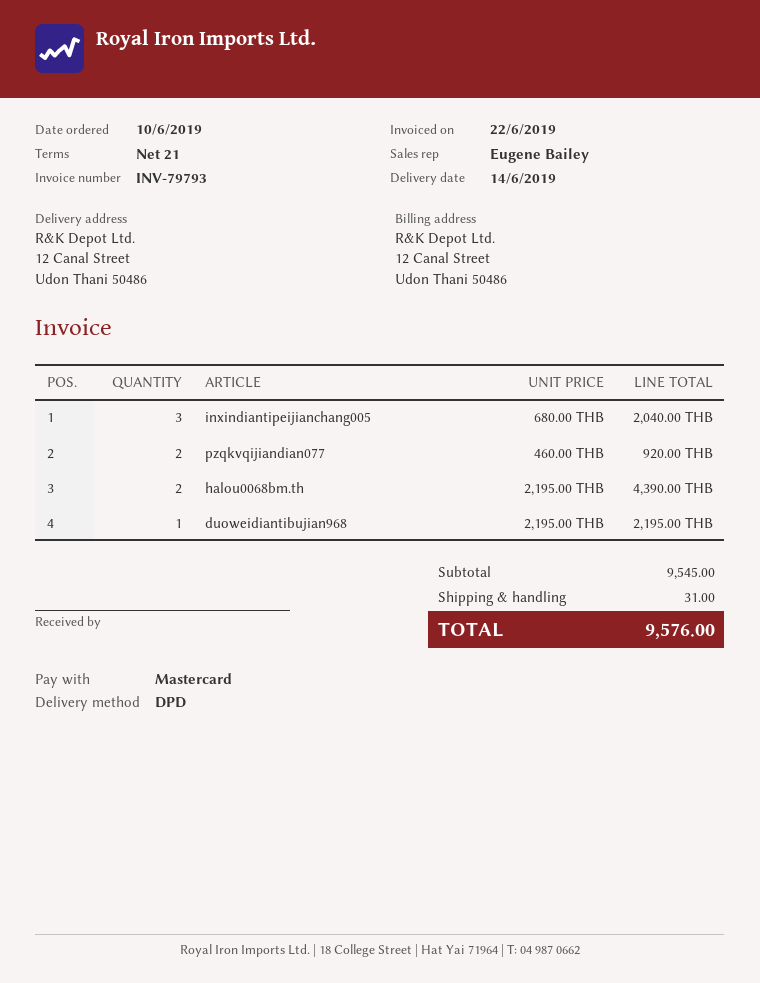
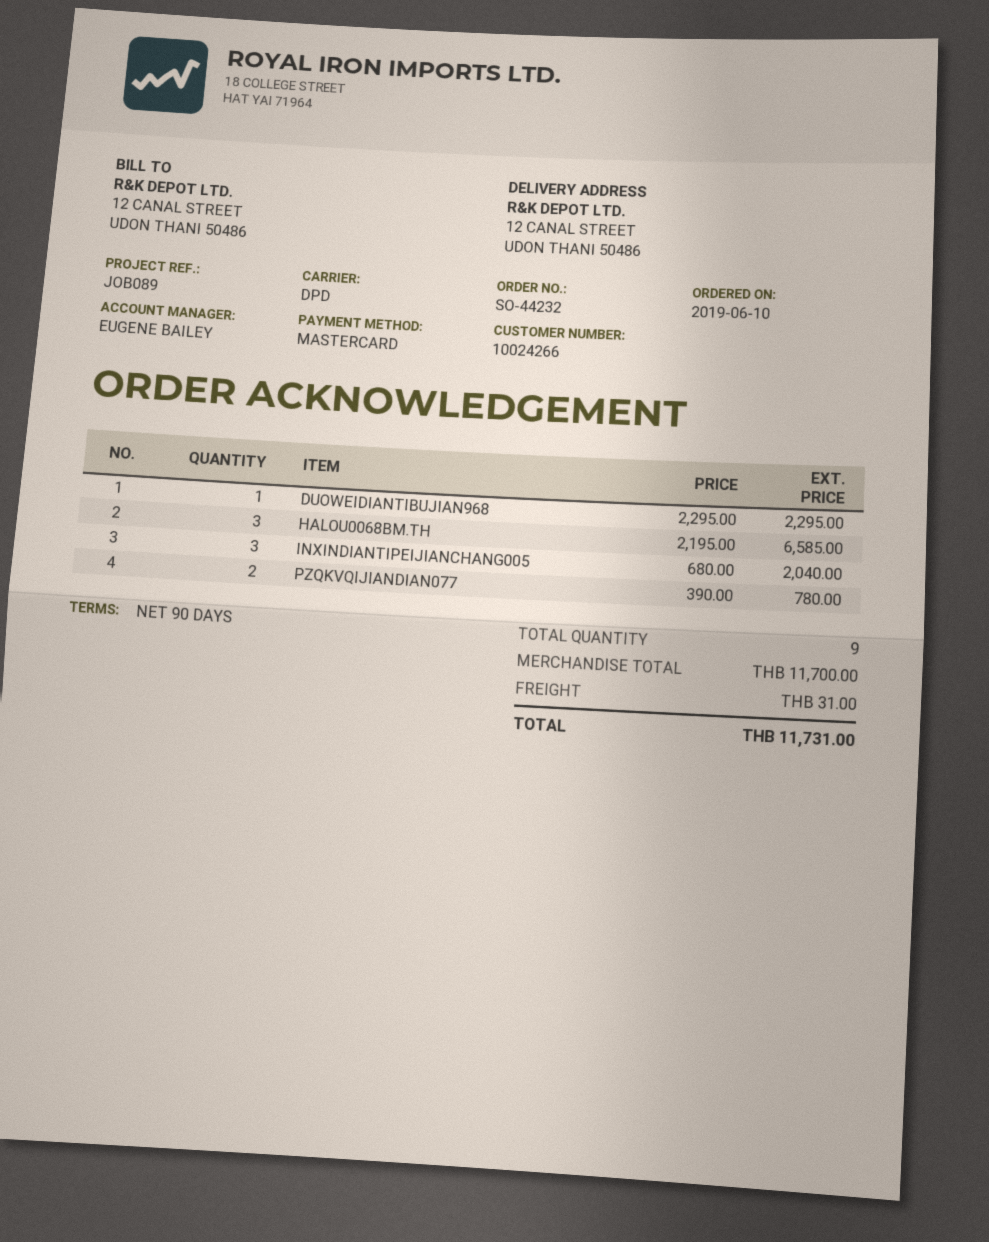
payment terms: 21 days -> 90 days
pzqkvqijiandian077: 2 x 460.00 = 920.00 -> 2 x 390.00 = 780.00
halou0068bm.th: 2 x 2195.00 = 4390.00 -> 3 x 2195.00 = 6585.00
duoweidiantibujian968: 1 x 2195.00 = 2195.00 -> 1 x 2295.00 = 2295.00
subtotal: 9545.00 -> 11700.00
total: 9576.00 -> 11731.00

